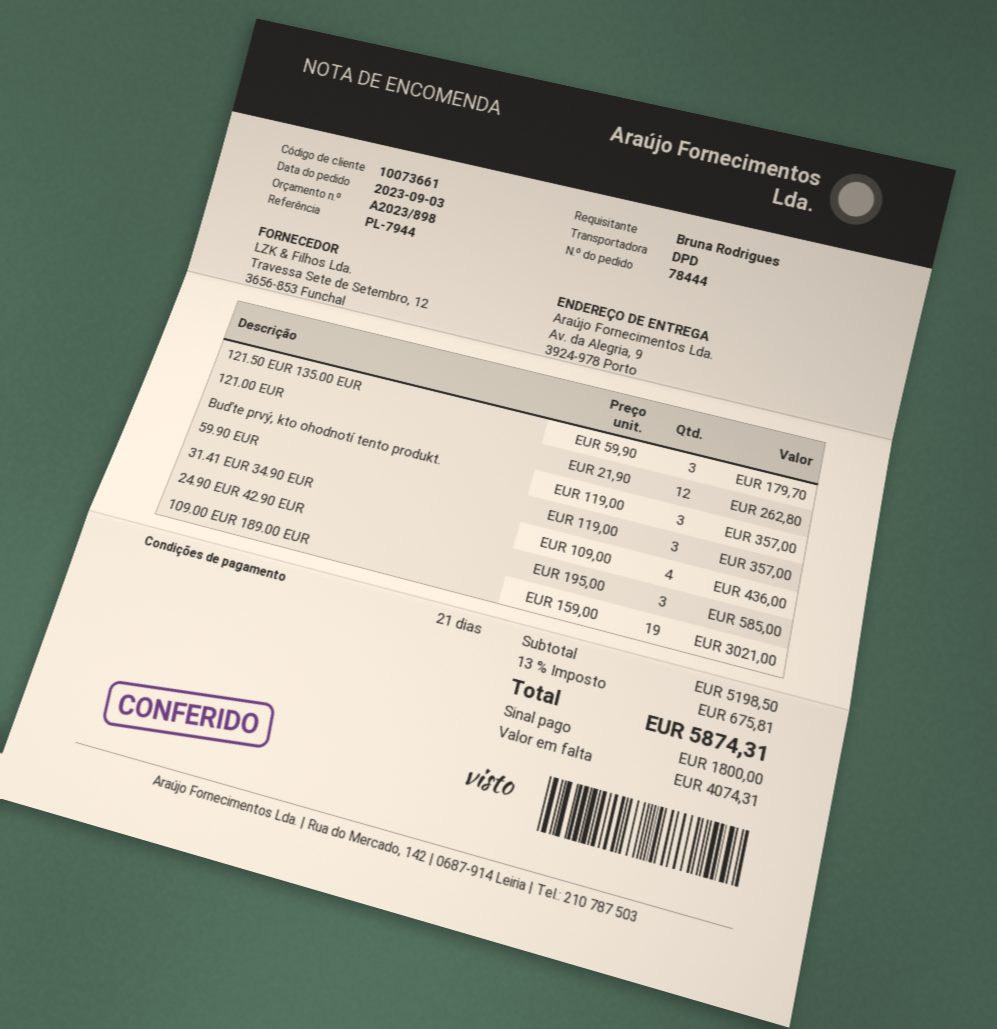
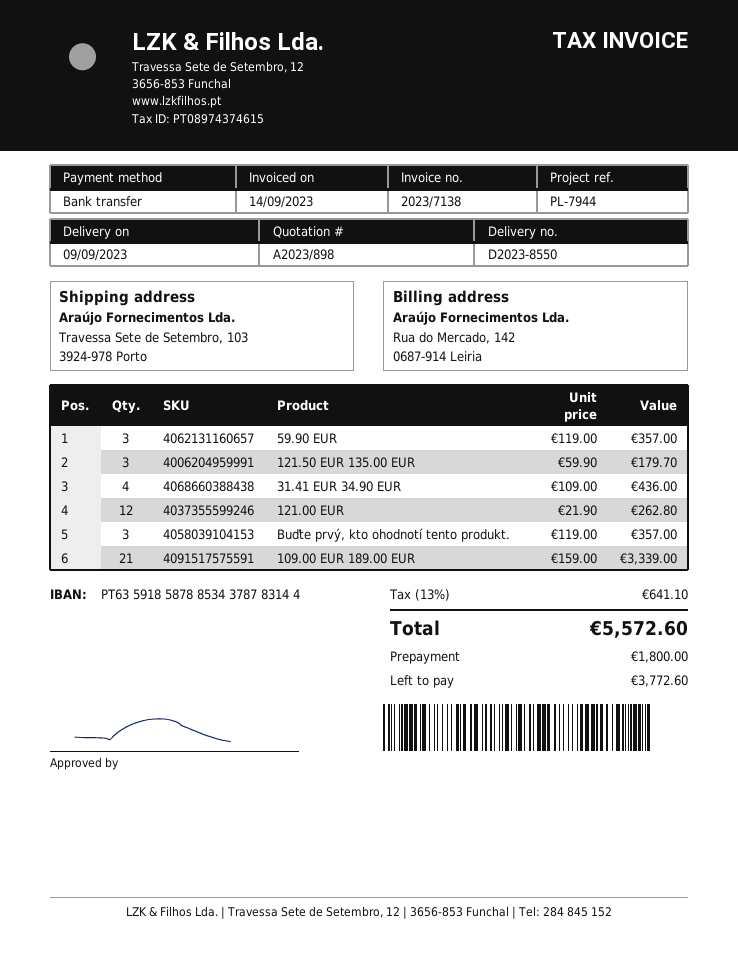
ship to: Av. da Alegria, 9, 3924-978 Porto -> Travessa Sete de Setembro, 103, 3924-978 Porto
24.90 EUR 42.90 EUR: 3 x 195.00 = 585.00 -> none
109.00 EUR 189.00 EUR: 19 x 159.00 = 3021.00 -> 21 x 159.00 = 3339.00
tax: 13% = 675.81 -> 13% = 641.10
total: 5874.31 -> 5572.60
balance: 4074.31 -> 3772.60

